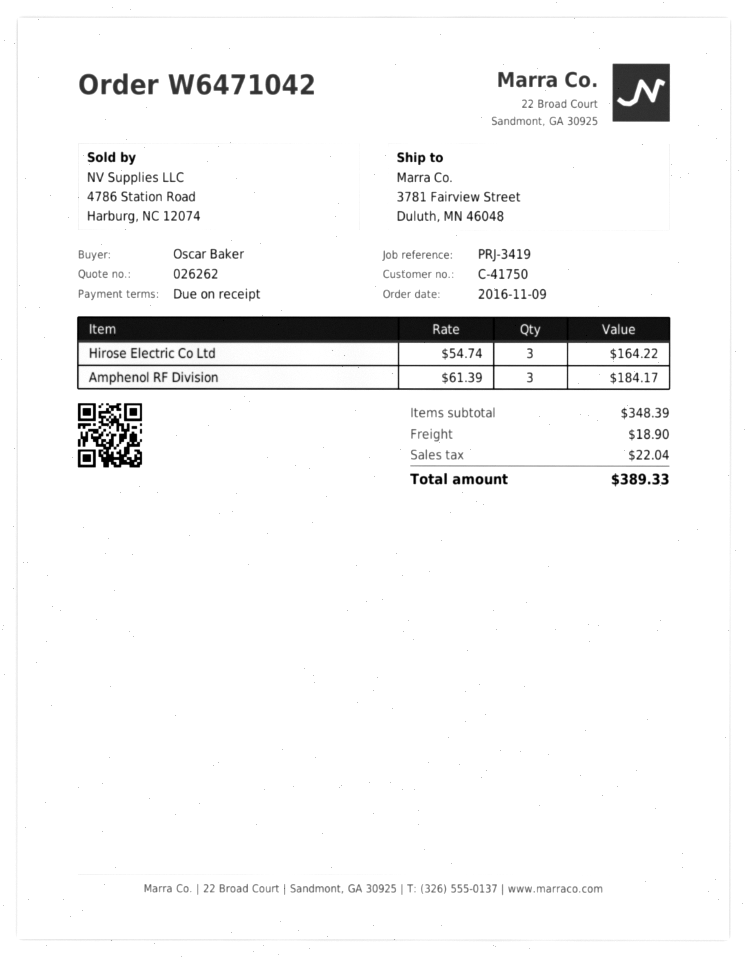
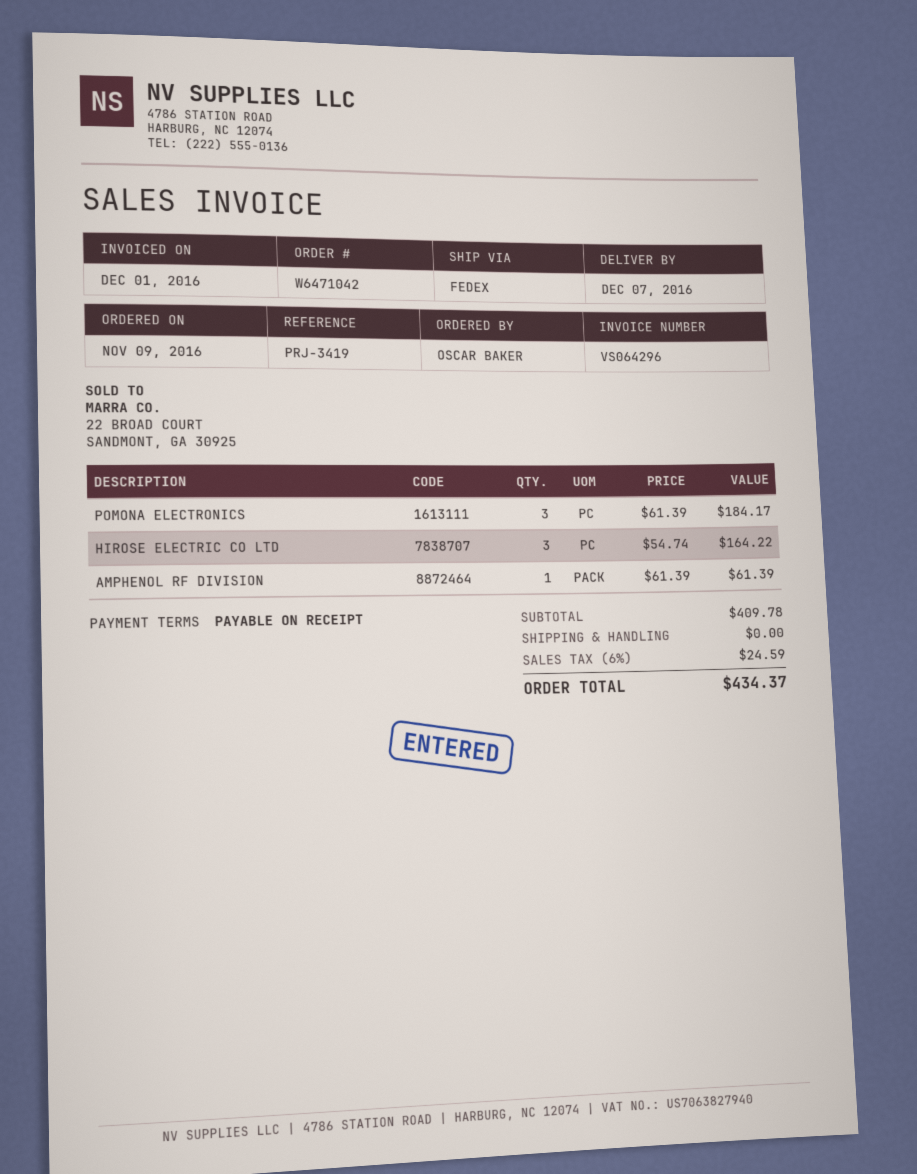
Amphenol RF Division: 3 x 61.39 = 184.17 -> 1 x 61.39 = 61.39
POMONA ELECTRONICS: none -> 3 x 61.39 = 184.17
subtotal: 348.39 -> 409.78
shipping: 18.90 -> 0.00
tax: 22.04 -> 24.59
total: 389.33 -> 434.37

